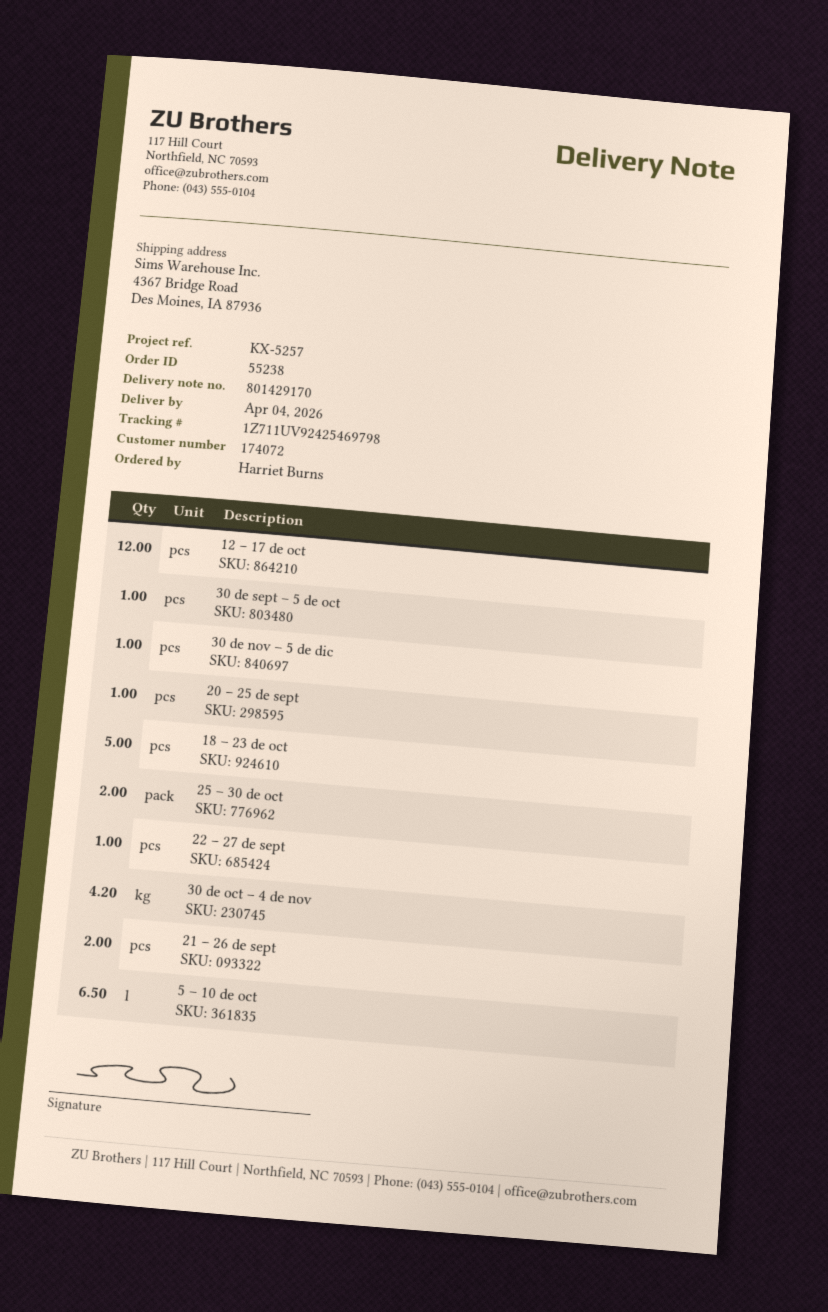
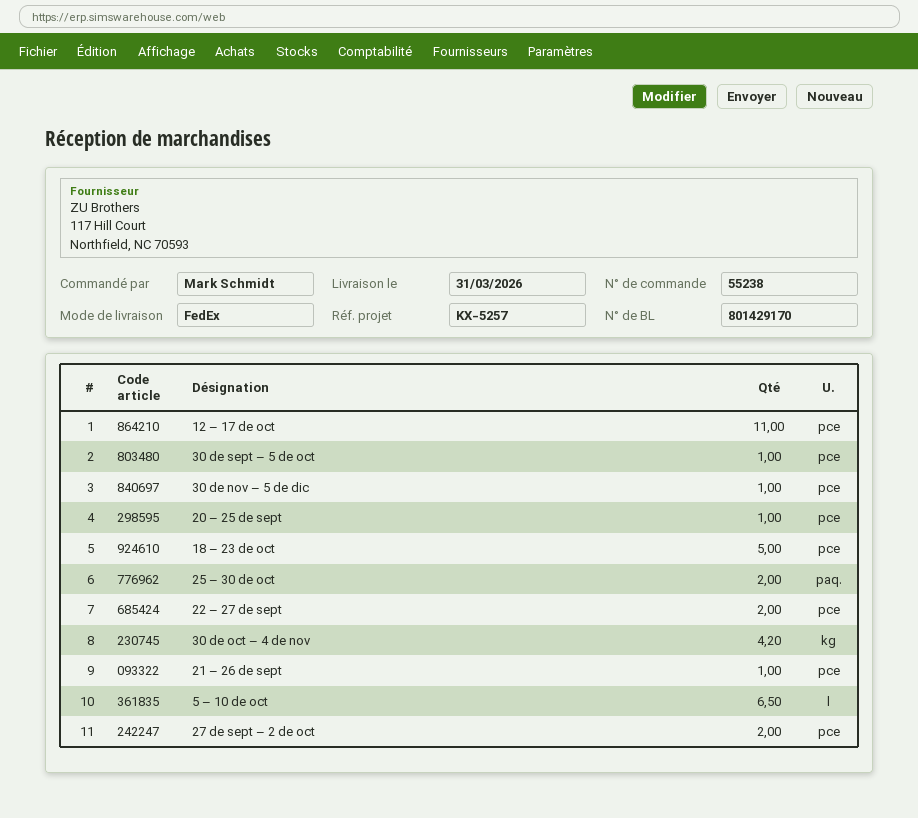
delivery date: 2026-04-04 -> 2026-03-31
ordered by: Harriet Burns -> Mark Schmidt
12 – 17 de oct: 12 -> 11
22 – 27 de sept: 1 -> 2
21 – 26 de sept: 2 -> 1
27 de sept – 2 de oct: none -> 2

